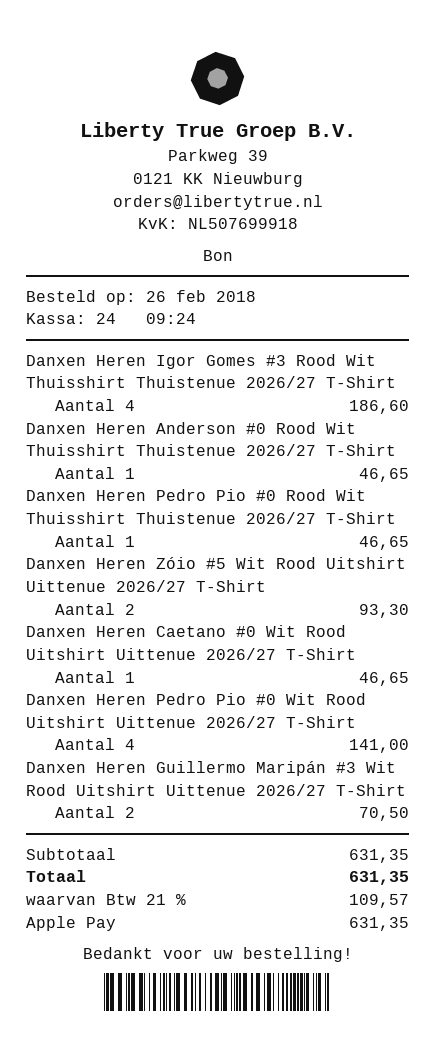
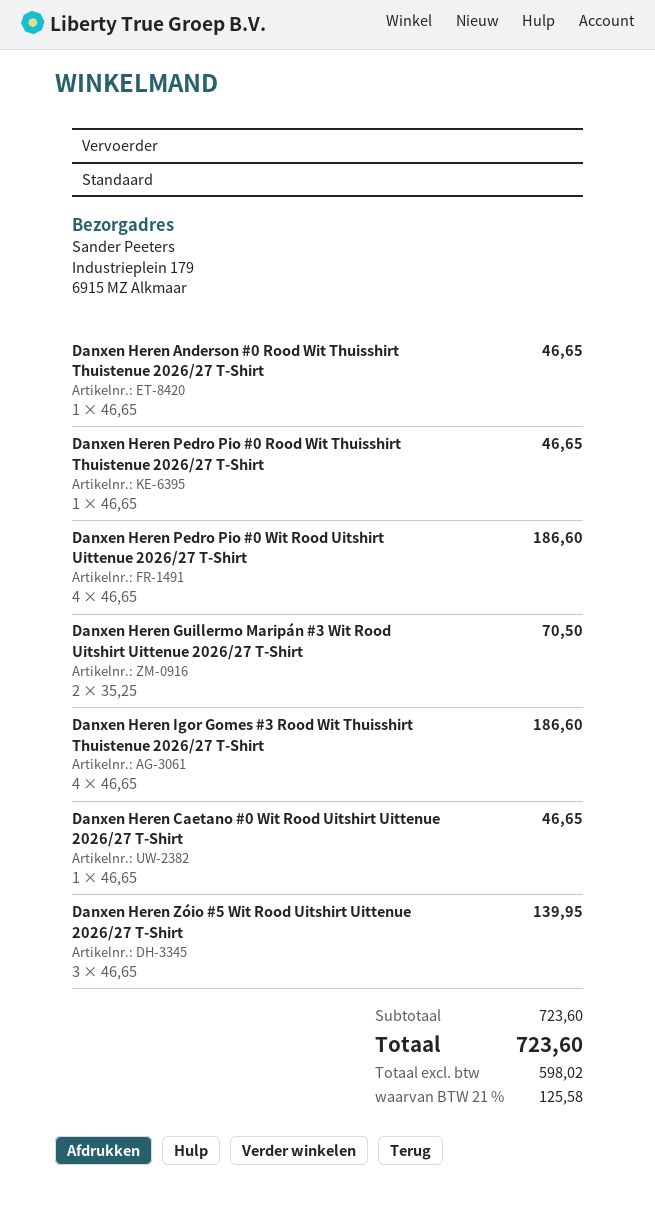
Danxen Heren Zóio #5 Wit Rood Uitshirt Uittenue 2026/27 T-Shirt: 2 for 93.30 -> 3 for 139.95
Danxen Heren Pedro Pio #0 Wit Rood Uitshirt Uittenue 2026/27 T-Shirt: 4 for 141.00 -> 4 for 186.60
subtotal: 631.35 -> 723.60
tax: 21% = 109.57 -> 21% = 125.58
total: 631.35 -> 723.60

